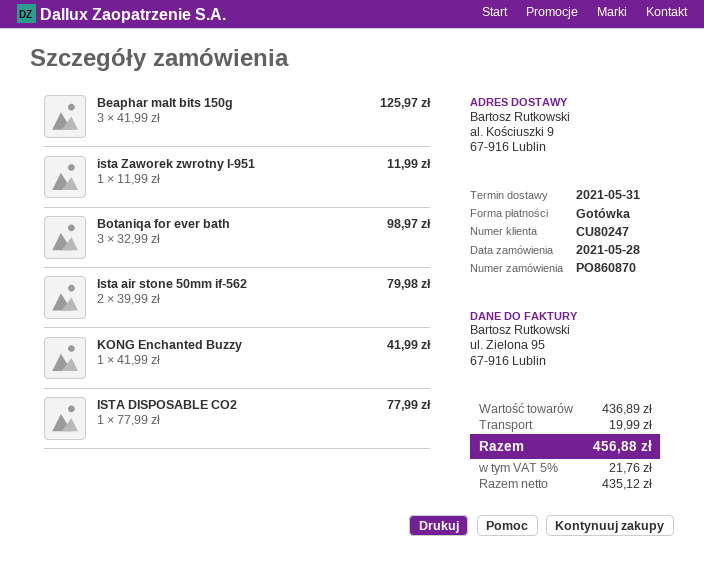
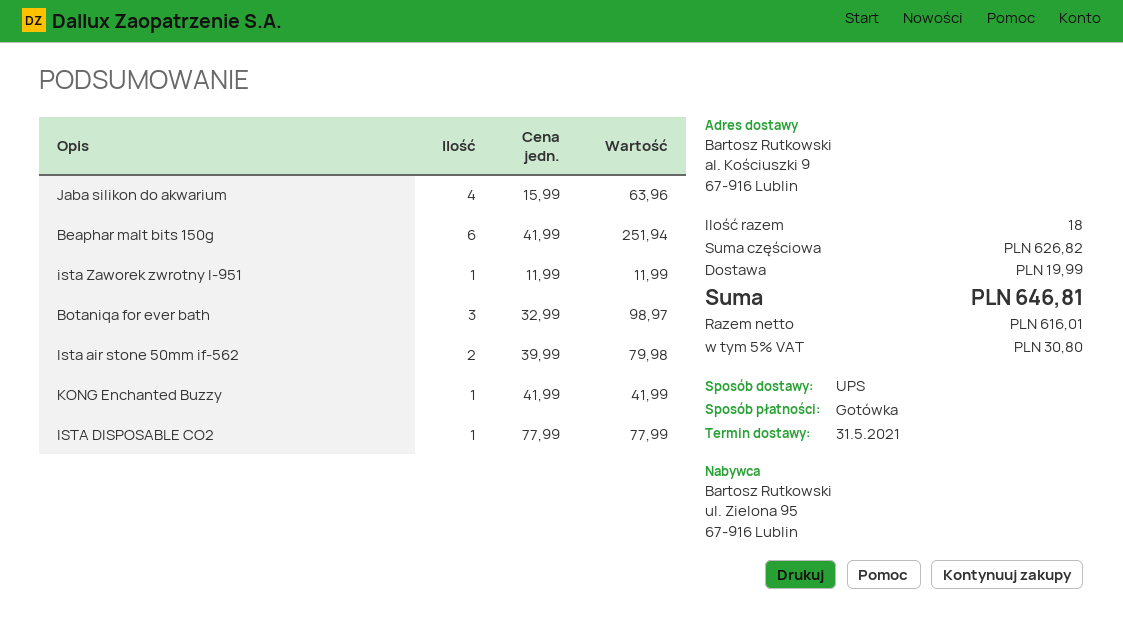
Beaphar malt bits 150g: 3 x 41.99 = 125.97 -> 6 x 41.99 = 251.94
Jaba silikon do akwarium: none -> 4 x 15.99 = 63.96
subtotal: 436.89 -> 626.82
net: 435.12 -> 616.01
tax: 5% = 21.76 -> 5% = 30.80
total: 456.88 -> 646.81

